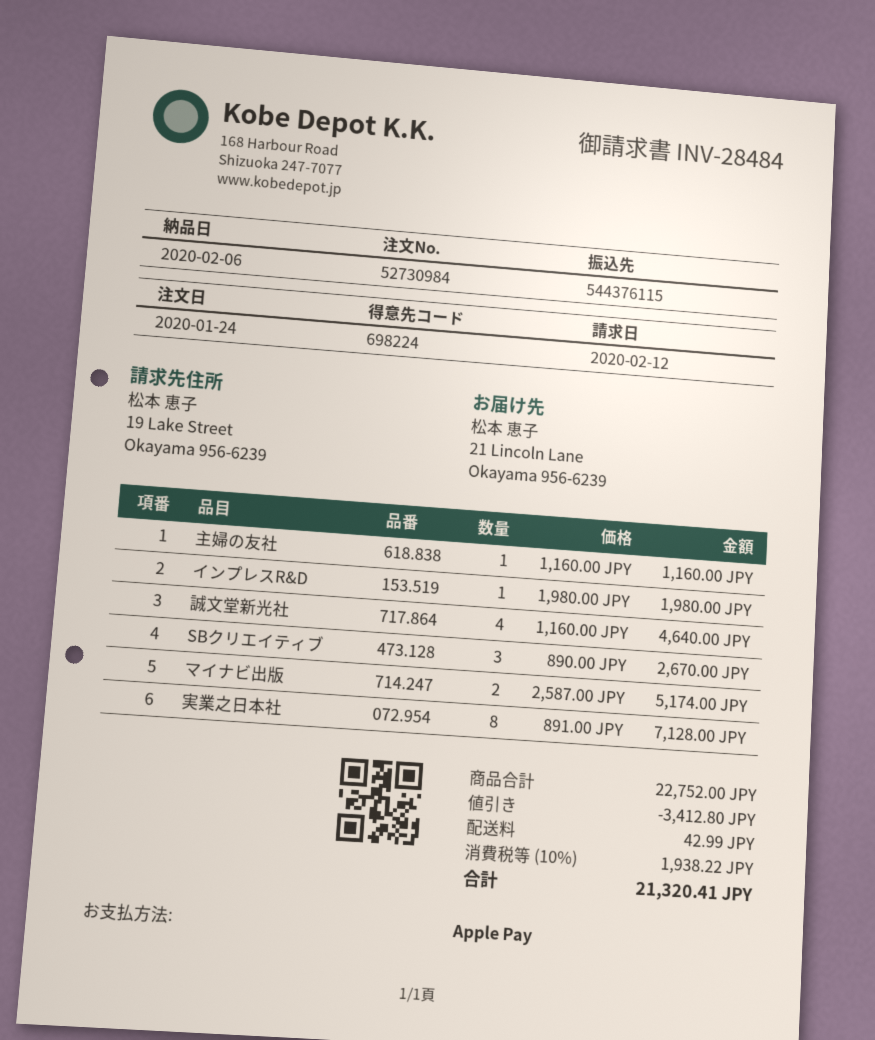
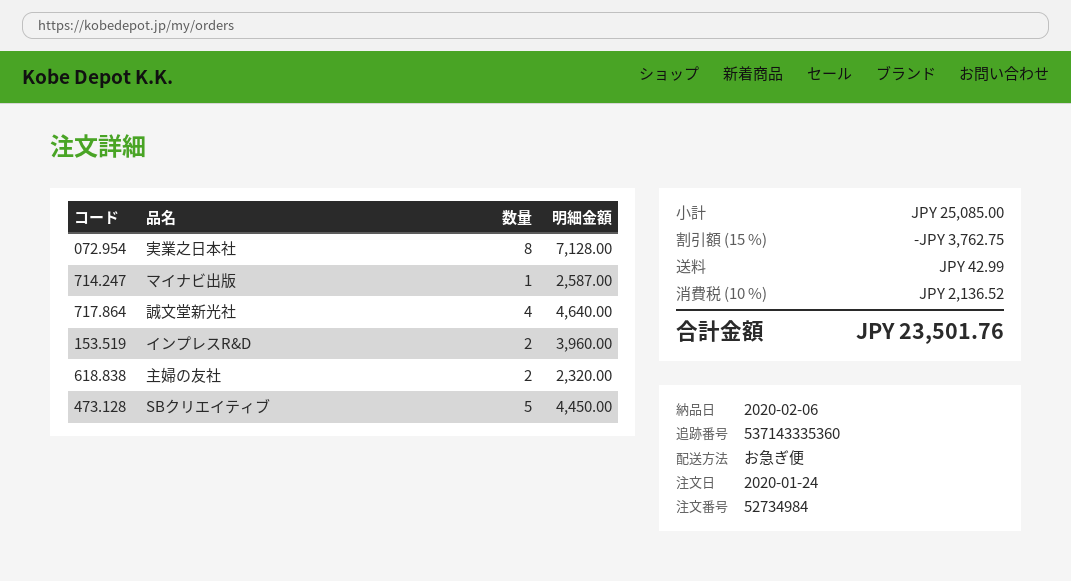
order number: 52730984 -> 52734984
主婦の友社: 1 for 1160.00 -> 2 for 2320.00
インプレスR&D: 1 for 1980.00 -> 2 for 3960.00
SBクリエイティブ: 3 for 2670.00 -> 5 for 4450.00
マイナビ出版: 2 for 5174.00 -> 1 for 2587.00
subtotal: 22752.00 -> 25085.00
discount: 3412.80 -> 3762.75
tax: 10% = 1938.22 -> 10% = 2136.52
total: 21320.41 -> 23501.76

